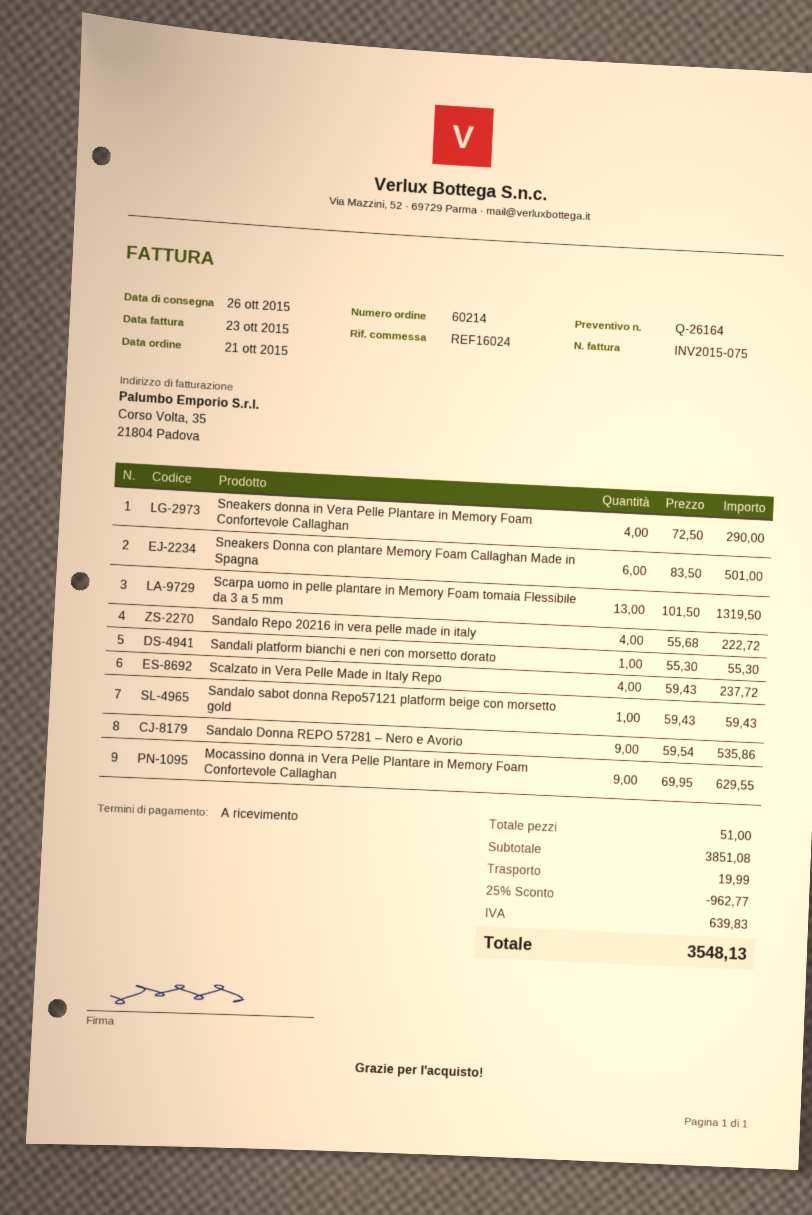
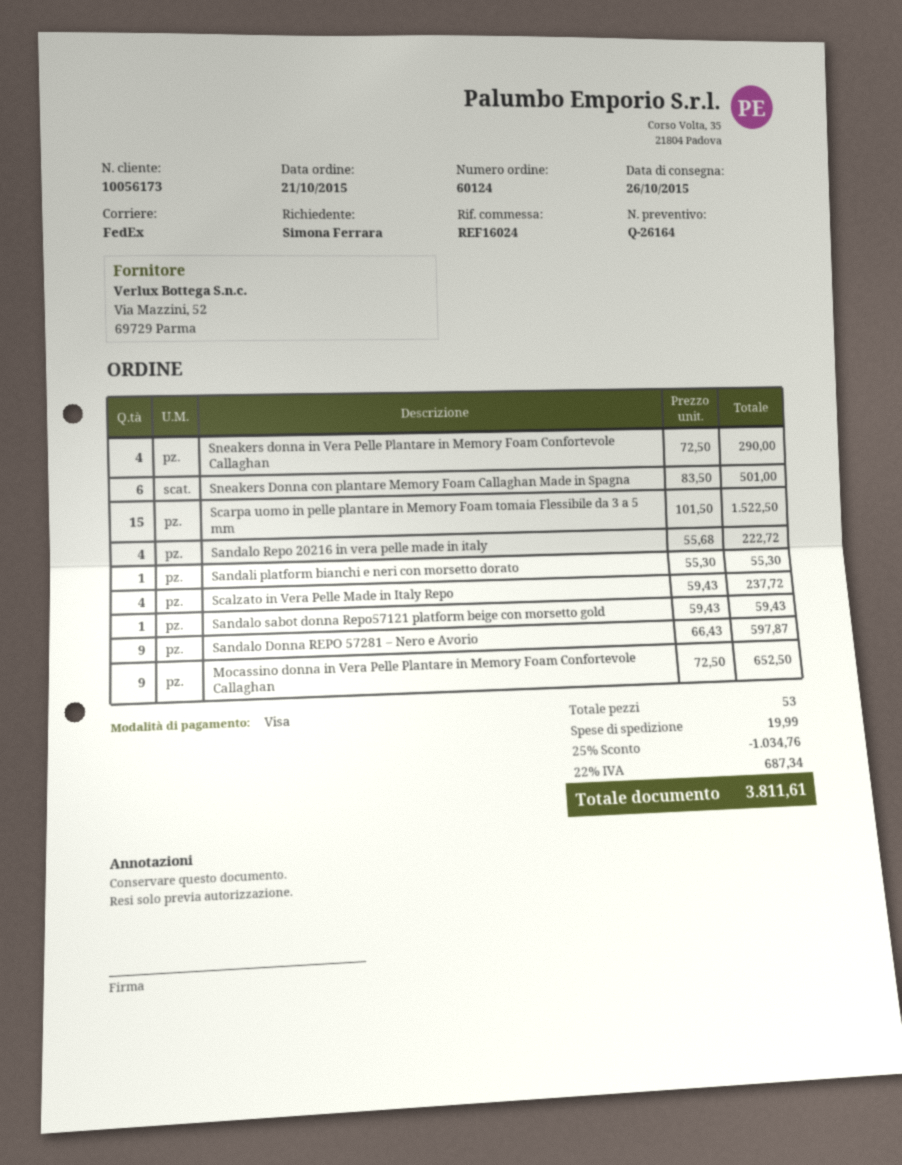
order number: 60214 -> 60124
Scarpa uomo in pelle plantare in Memory Foam tomaia Flessibile da 3 a 5 mm: 13 x 101.50 = 1319.50 -> 15 x 101.50 = 1522.50
Sandalo Donna REPO 57281 – Nero e Avorio: 9 x 59.54 = 535.86 -> 9 x 66.43 = 597.87
Mocassino donna in Vera Pelle Plantare in Memory Foam Confortevole Callaghan: 9 x 69.95 = 629.55 -> 9 x 72.50 = 652.50
total quantity: 51 -> 53
discount: 25% = 962.77 -> 25% = 1034.76
tax: 639.83 -> 687.34
total: 3548.13 -> 3811.61

